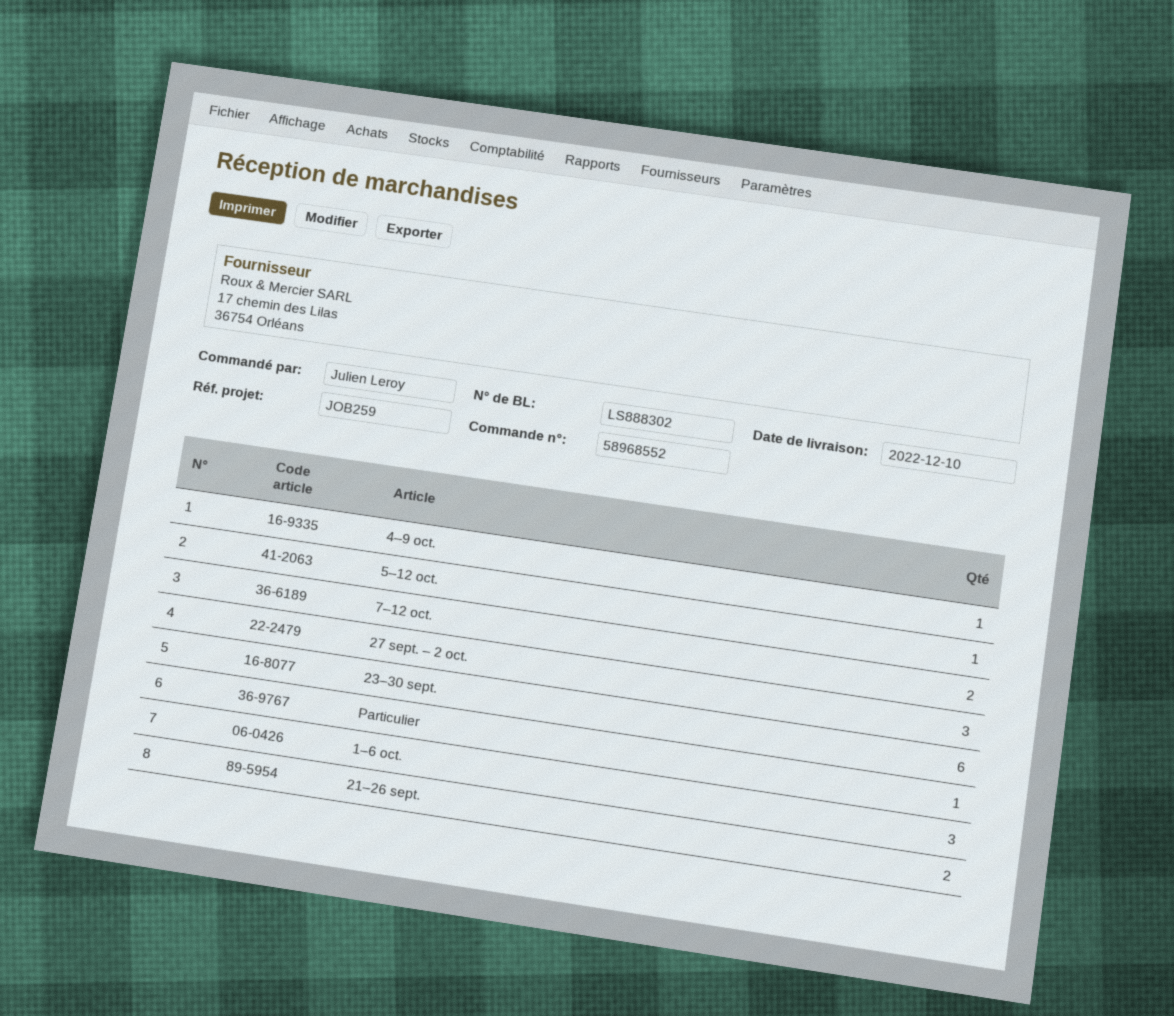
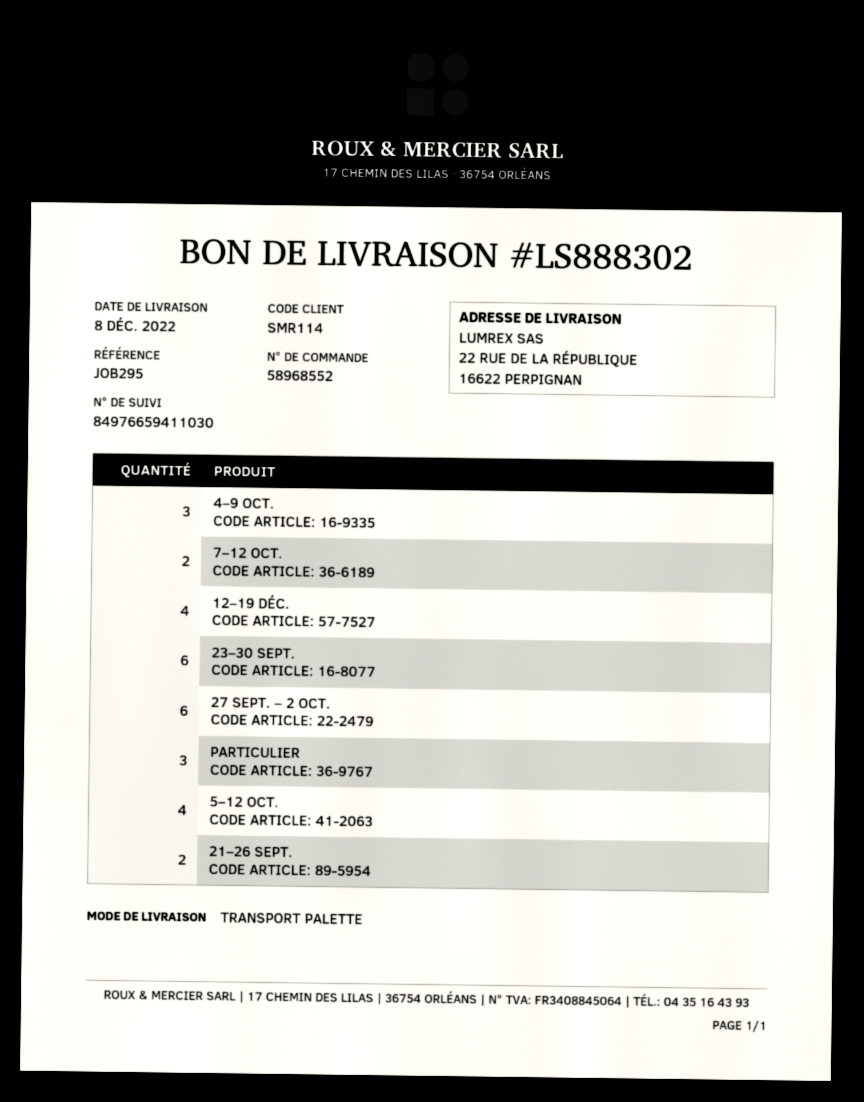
delivery date: 2022-12-10 -> 2022-12-08
reference: JOB259 -> JOB295
4–9 oct.: 1 -> 3
5–12 oct.: 1 -> 4
27 sept. – 2 oct.: 3 -> 6
Particulier: 1 -> 3
1–6 oct.: 3 -> none
12–19 DÉC.: none -> 4

